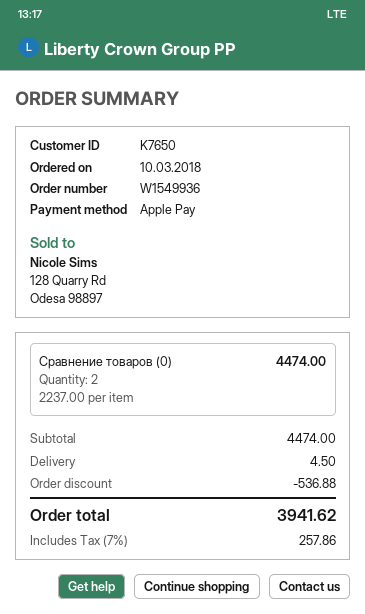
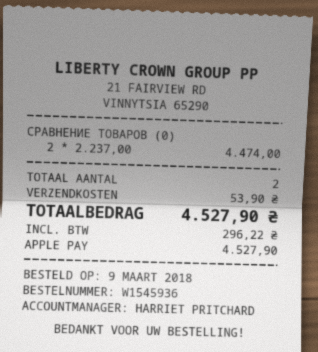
order number: W1549936 -> W1545936
order date: 2018-03-10 -> 2018-03-09
discount: 536.88 -> none
shipping: 4.50 -> 53.90
tax: 257.86 -> 296.22
total: 3941.62 -> 4527.90

